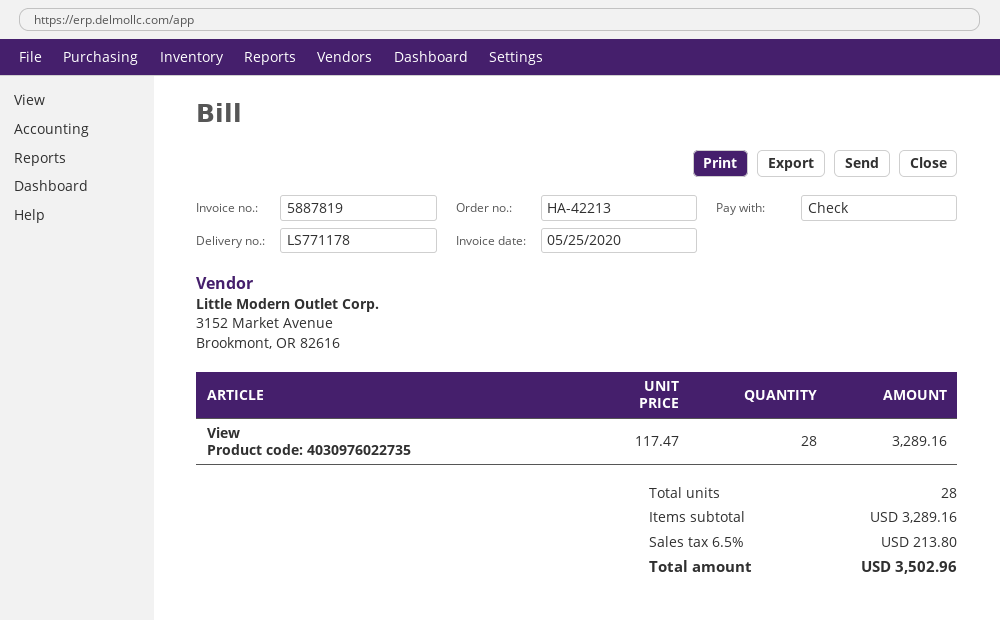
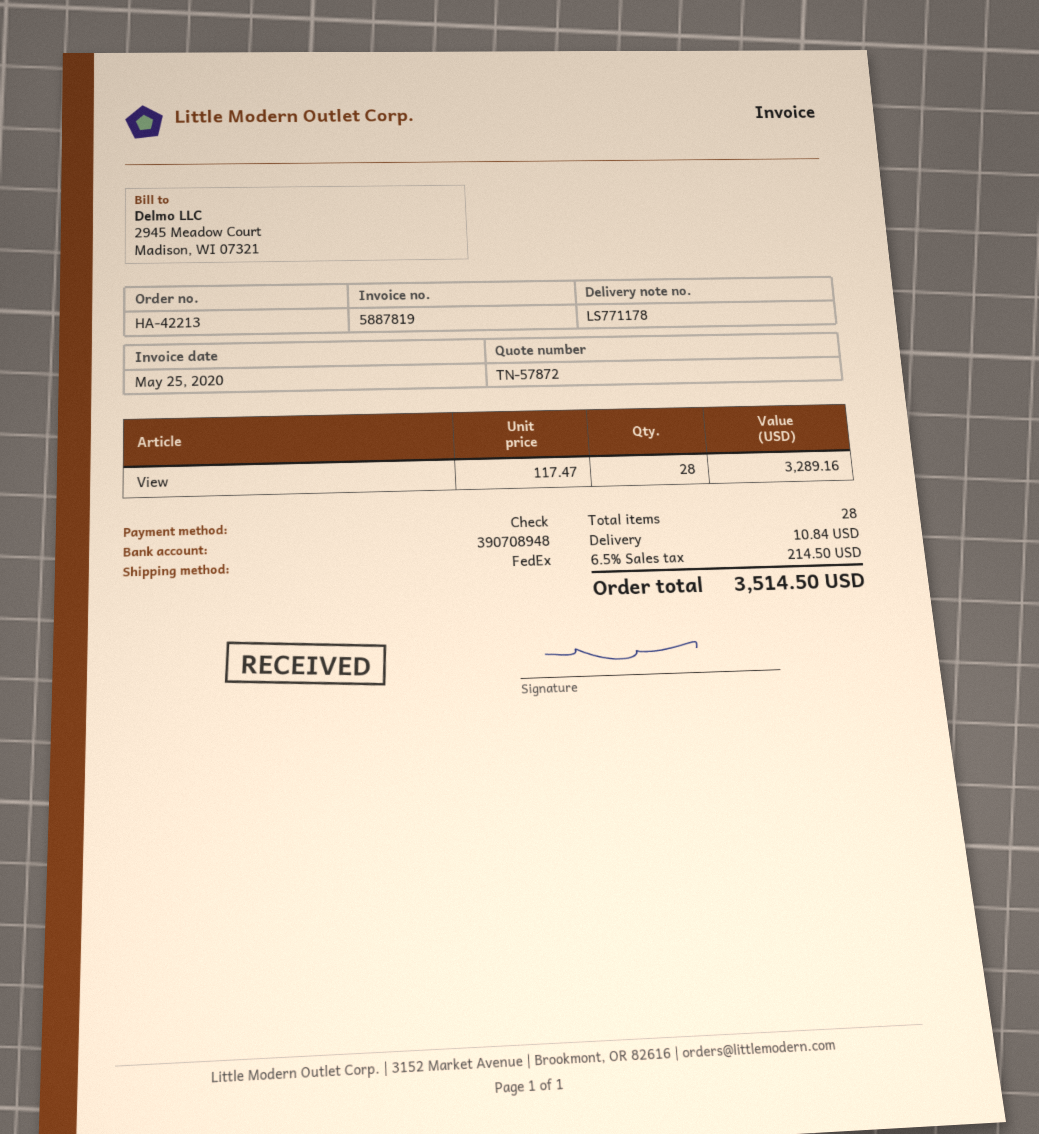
shipping: none -> 10.84
tax: 6.5% = 213.80 -> 6.5% = 214.50
total: 3502.96 -> 3514.50

